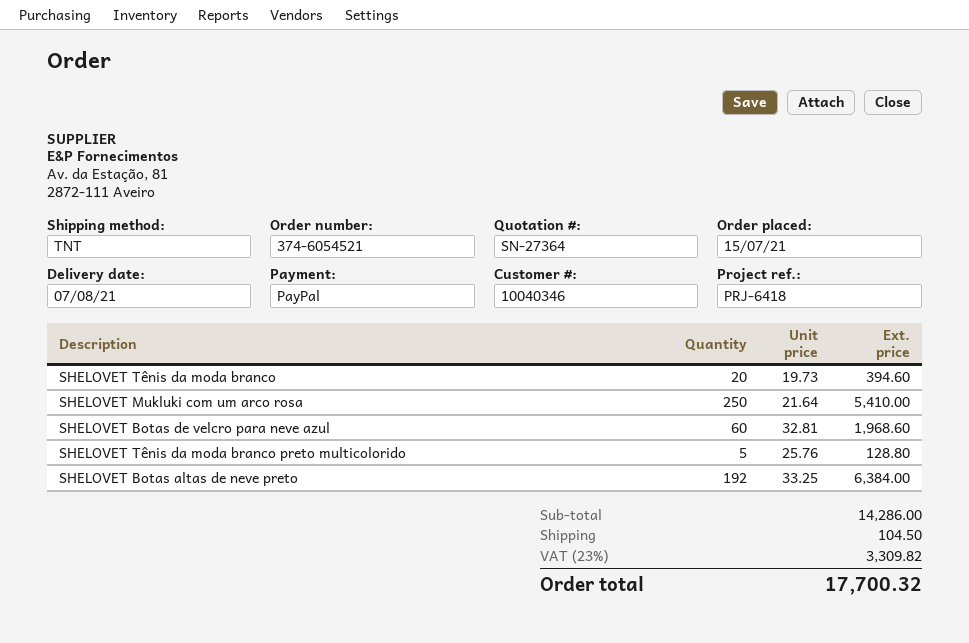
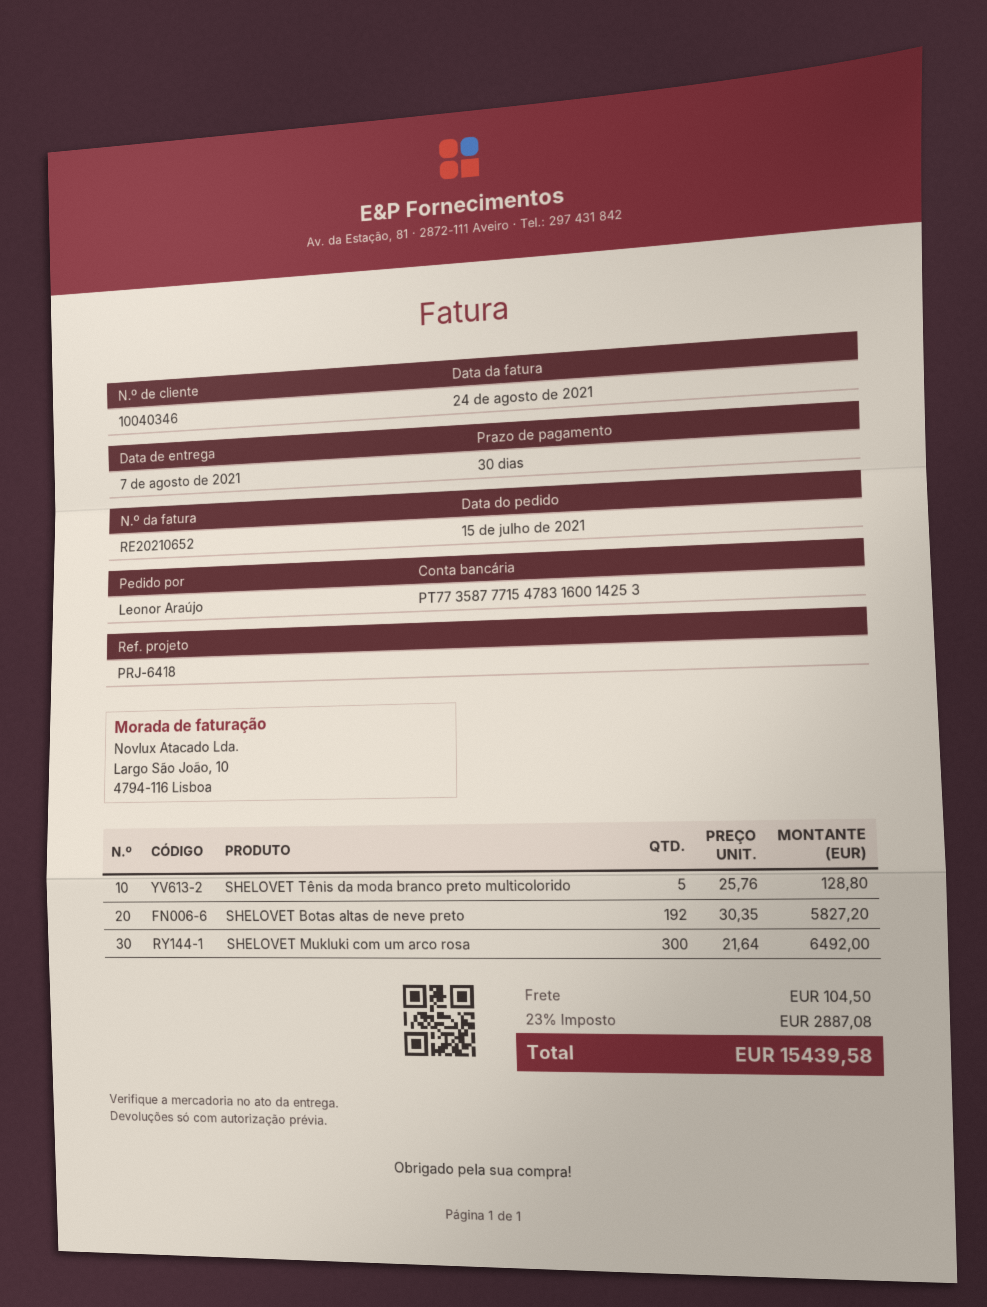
SHELOVET Tênis da moda branco: 20 x 19.73 = 394.60 -> none
SHELOVET Mukluki com um arco rosa: 250 x 21.64 = 5410.00 -> 300 x 21.64 = 6492.00
SHELOVET Botas de velcro para neve azul: 60 x 32.81 = 1968.60 -> none
SHELOVET Botas altas de neve preto: 192 x 33.25 = 6384.00 -> 192 x 30.35 = 5827.20
tax: 23% = 3309.82 -> 23% = 2887.08
total: 17700.32 -> 15439.58

